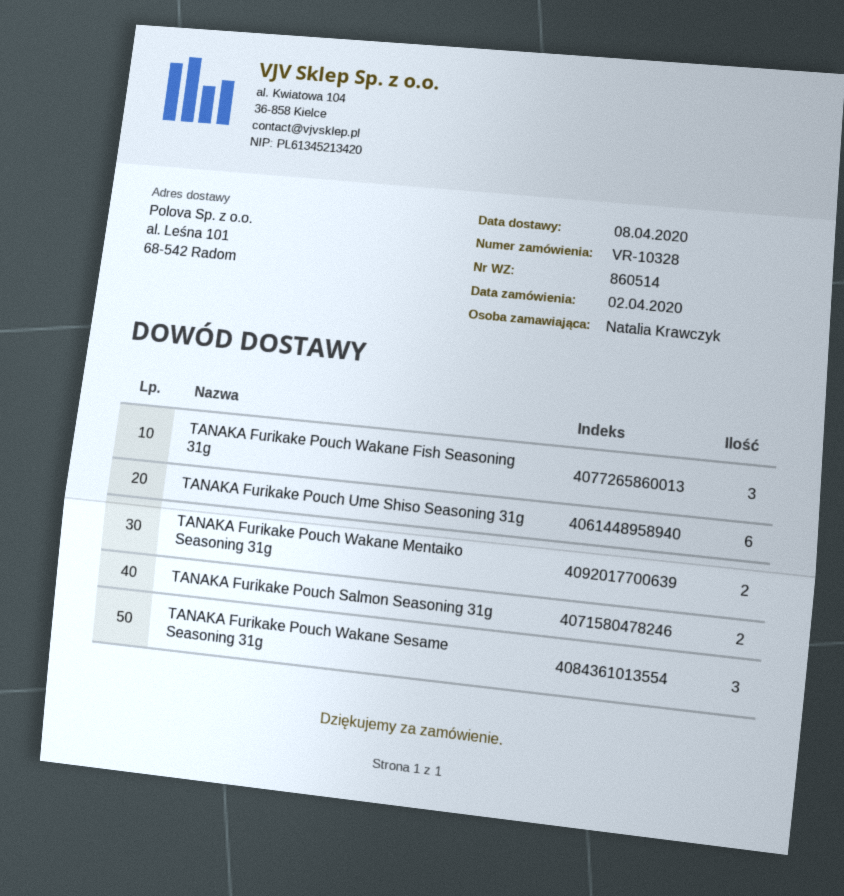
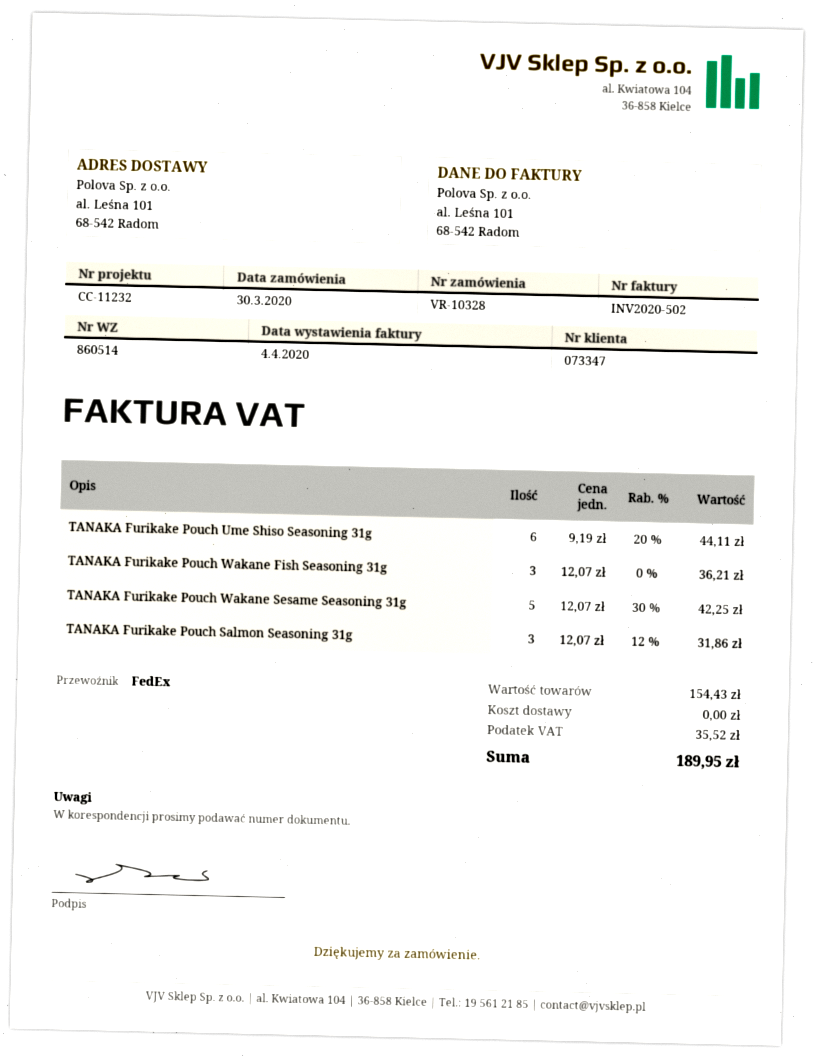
order date: 2020-04-02 -> 2020-03-30
TANAKA Furikake Pouch Wakane Mentaiko Seasoning 31g: 2 -> none
TANAKA Furikake Pouch Salmon Seasoning 31g: 2 -> 3
TANAKA Furikake Pouch Wakane Sesame Seasoning 31g: 3 -> 5

